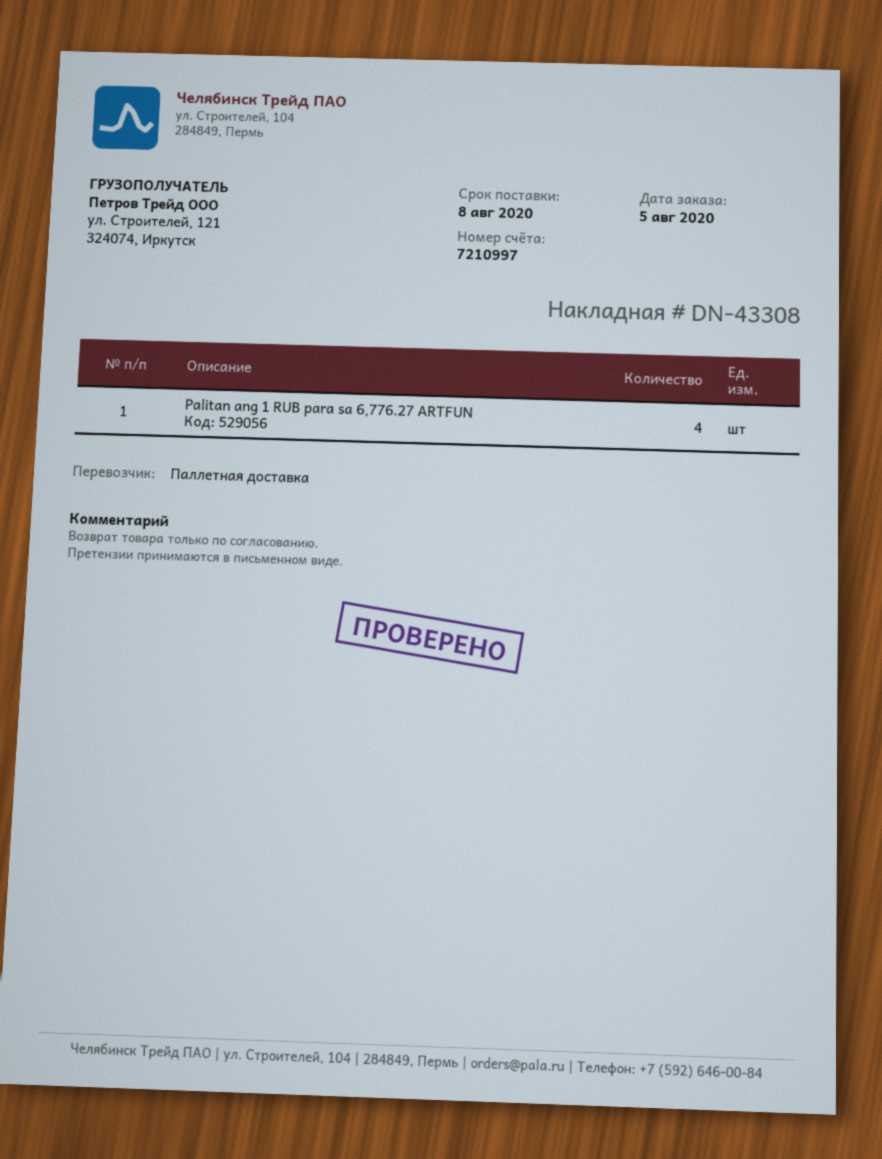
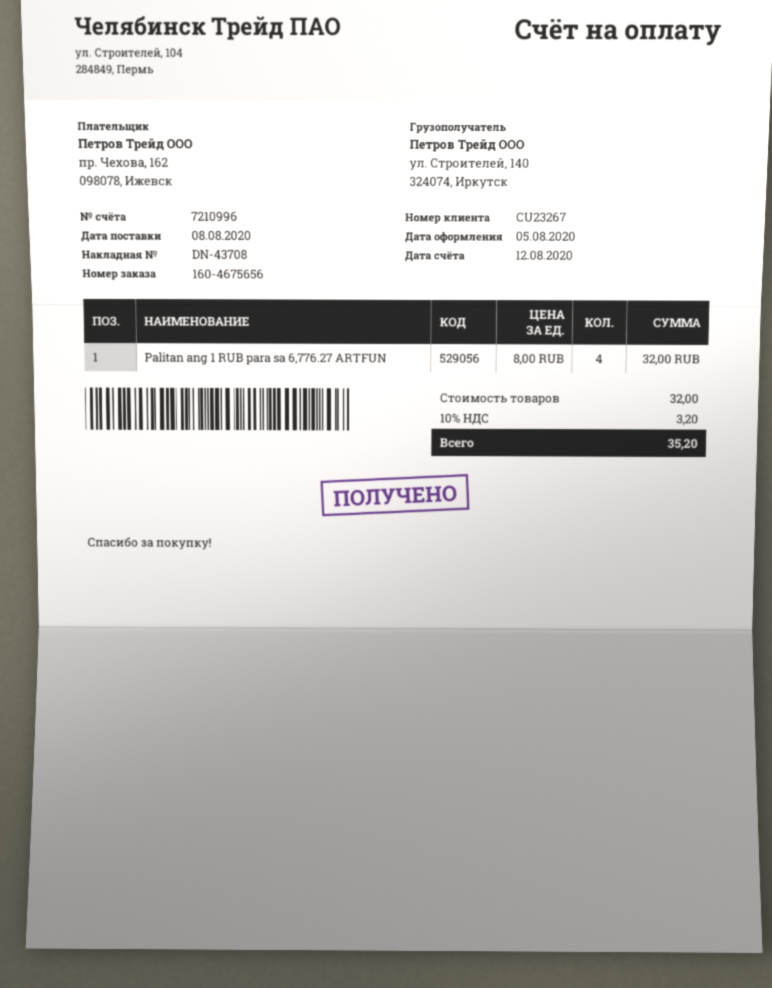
delivery note number: DN-43308 -> DN-43708
invoice number: 7210997 -> 7210996
ship to: ул. Строителей, 121, 324074, Иркутск -> ул. Строителей, 140, 324074, Иркутск

